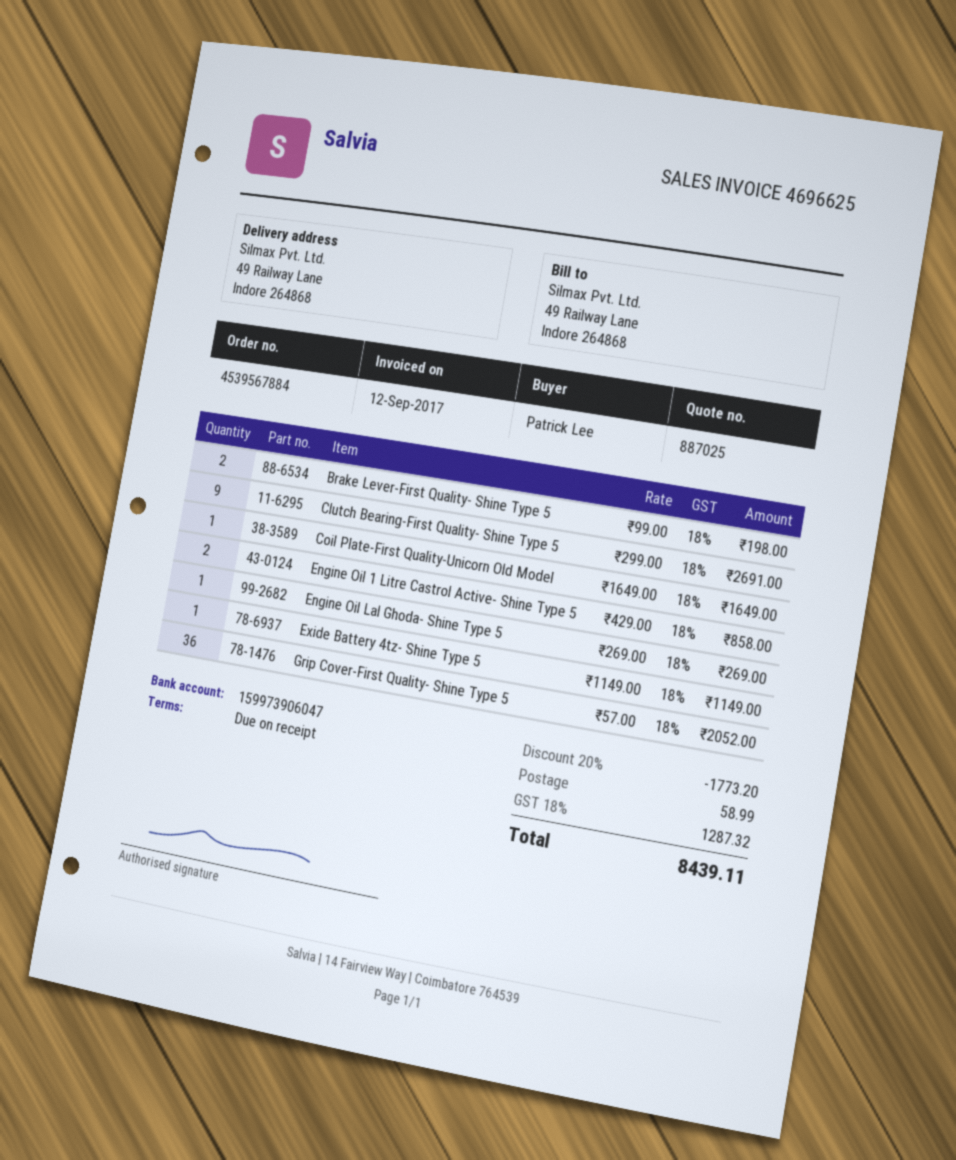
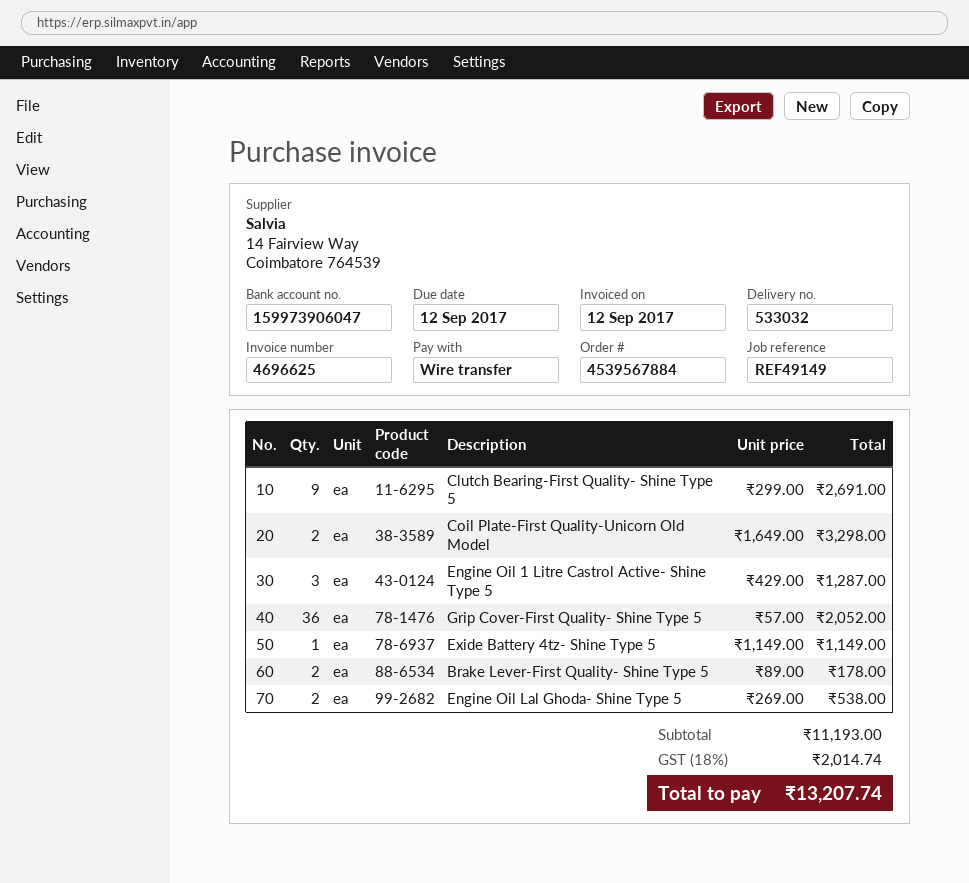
Brake Lever-First Quality- Shine Type 5: 2 x 99.00 = 198.00 -> 2 x 89.00 = 178.00
Coil Plate-First Quality-Unicorn Old Model: 1 x 1649.00 = 1649.00 -> 2 x 1649.00 = 3298.00
Engine Oil 1 Litre Castrol Active- Shine Type 5: 2 x 429.00 = 858.00 -> 3 x 429.00 = 1287.00
Engine Oil Lal Ghoda- Shine Type 5: 1 x 269.00 = 269.00 -> 2 x 269.00 = 538.00
discount: 20% = 1773.20 -> none
shipping: 58.99 -> none
tax: 18% = 1287.32 -> 18% = 2014.74
total: 8439.11 -> 13207.74

